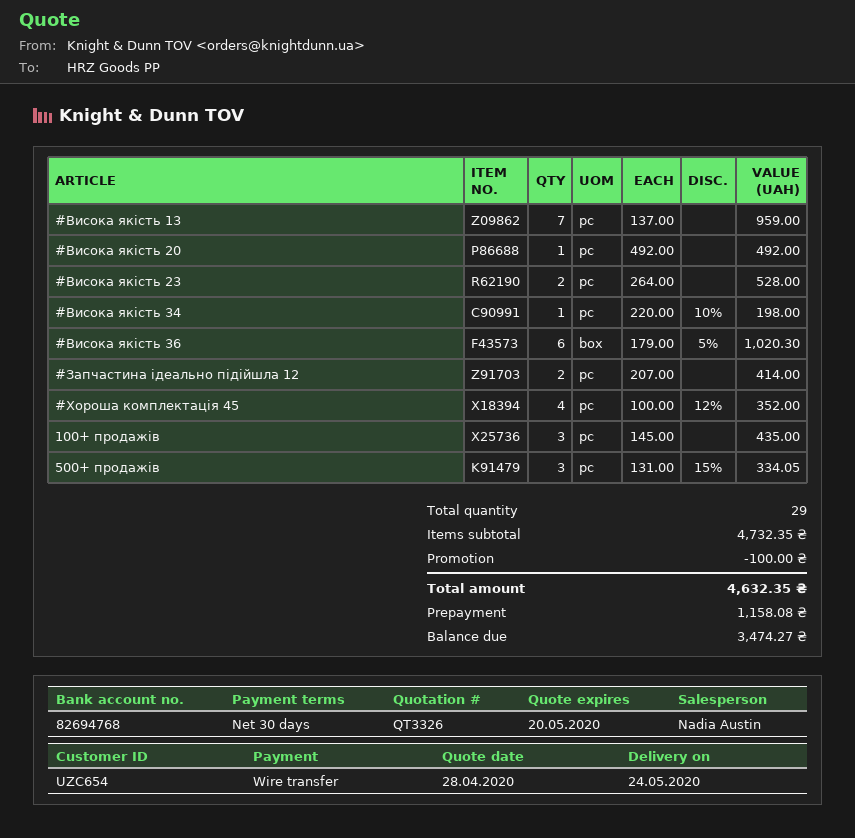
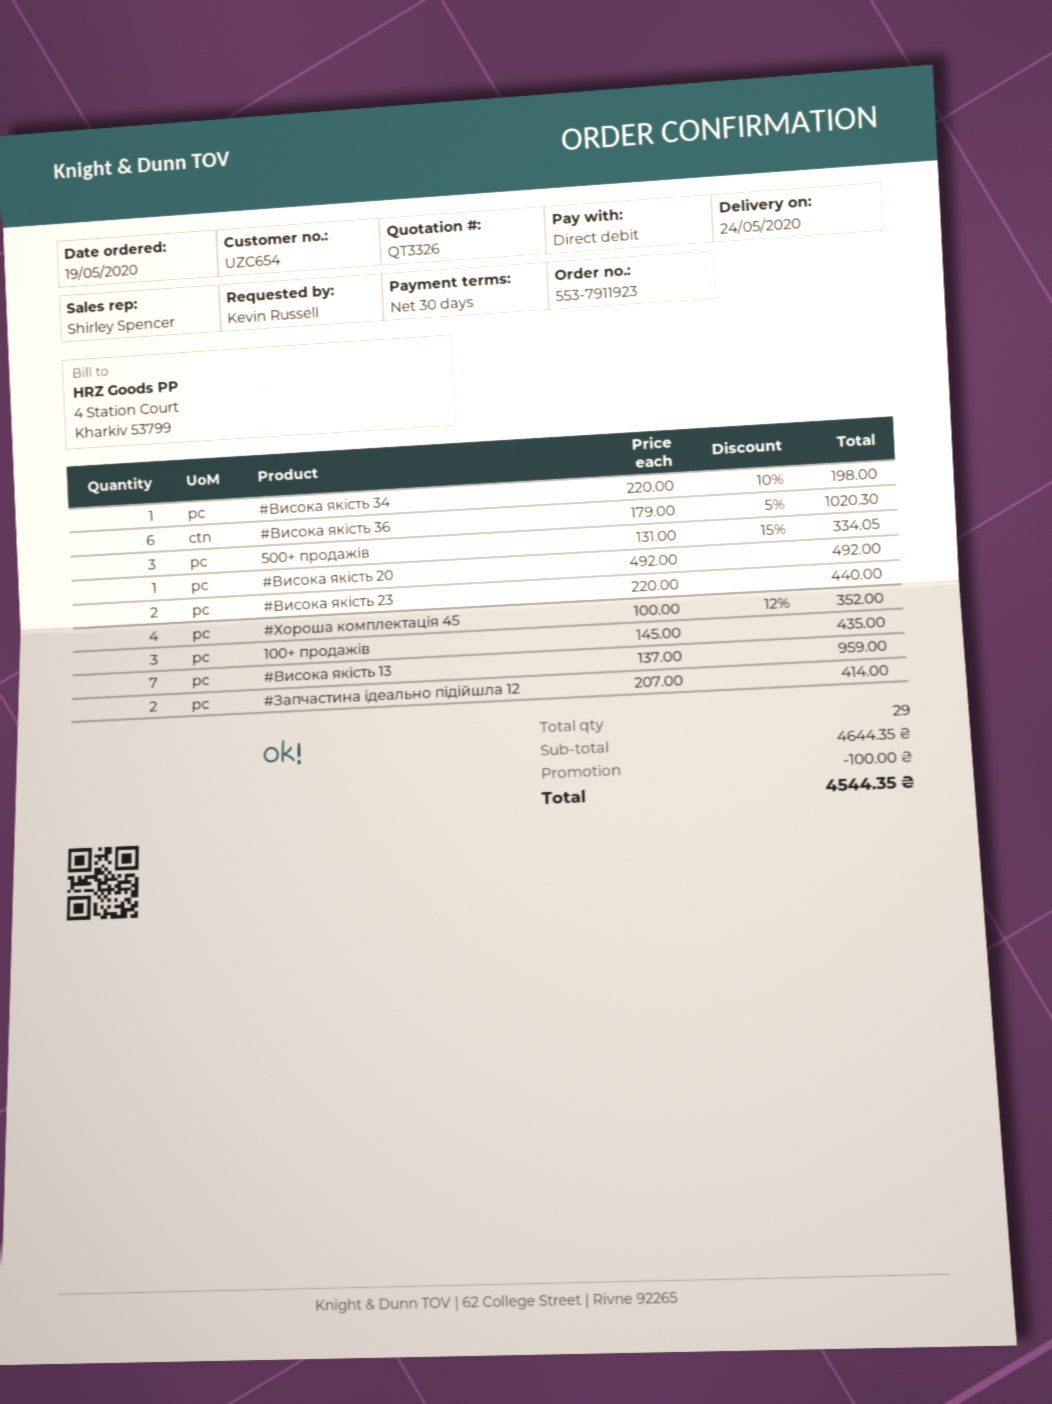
sales rep: Nadia Austin -> Shirley Spencer
payment method: bank transfer -> direct debit
#Висока якість 23: 2 x 264.00 = 528.00 -> 2 x 220.00 = 440.00
subtotal: 4732.35 -> 4644.35
total: 4632.35 -> 4544.35

